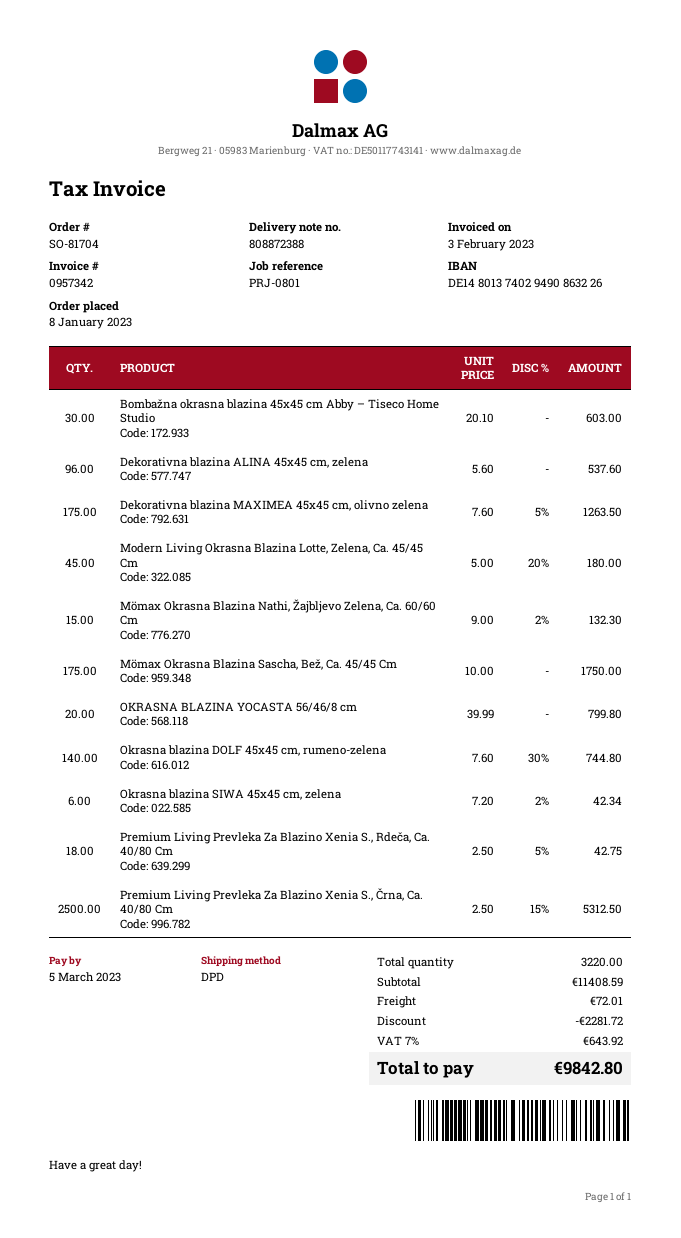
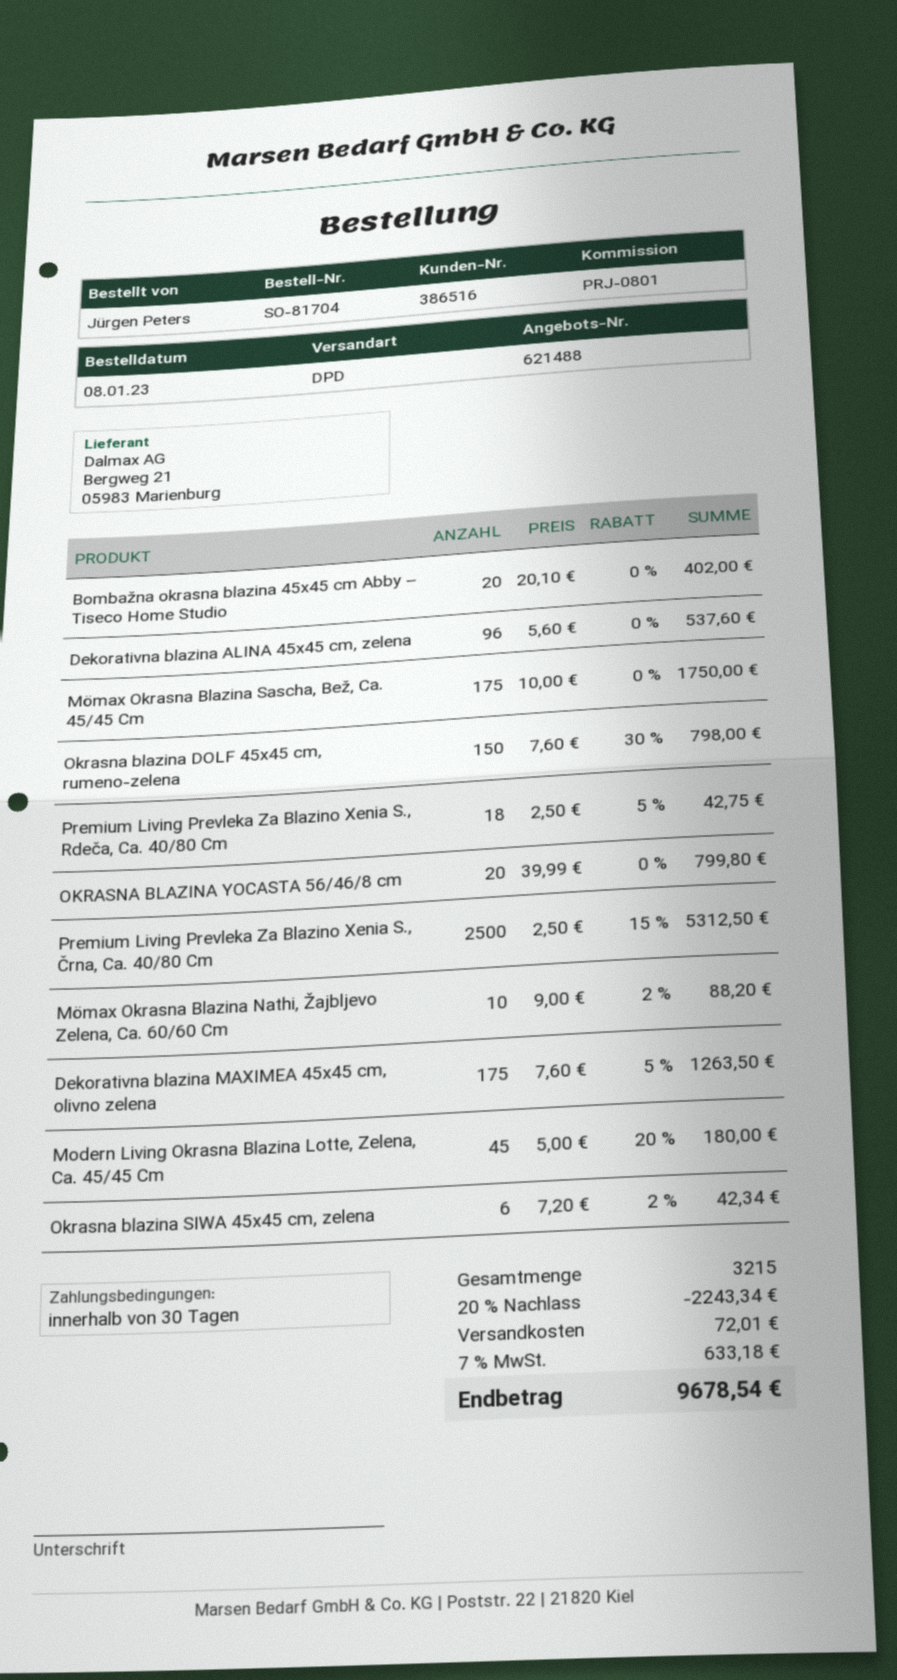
Bombažna okrasna blazina 45x45 cm Abby – Tiseco Home Studio: 30 x 20.10 = 603.00 -> 20 x 20.10 = 402.00
Mömax Okrasna Blazina Nathi, Žajbljevo Zelena, Ca. 60/60 Cm: 15 x 9.00 - 2% = 132.30 -> 10 x 9.00 - 2% = 88.20
Okrasna blazina DOLF 45x45 cm, rumeno-zelena: 140 x 7.60 - 30% = 744.80 -> 150 x 7.60 - 30% = 798.00
total quantity: 3220 -> 3215
discount: 2281.72 -> 2243.34
tax: 7% = 643.92 -> 7% = 633.18
total: 9842.80 -> 9678.54

